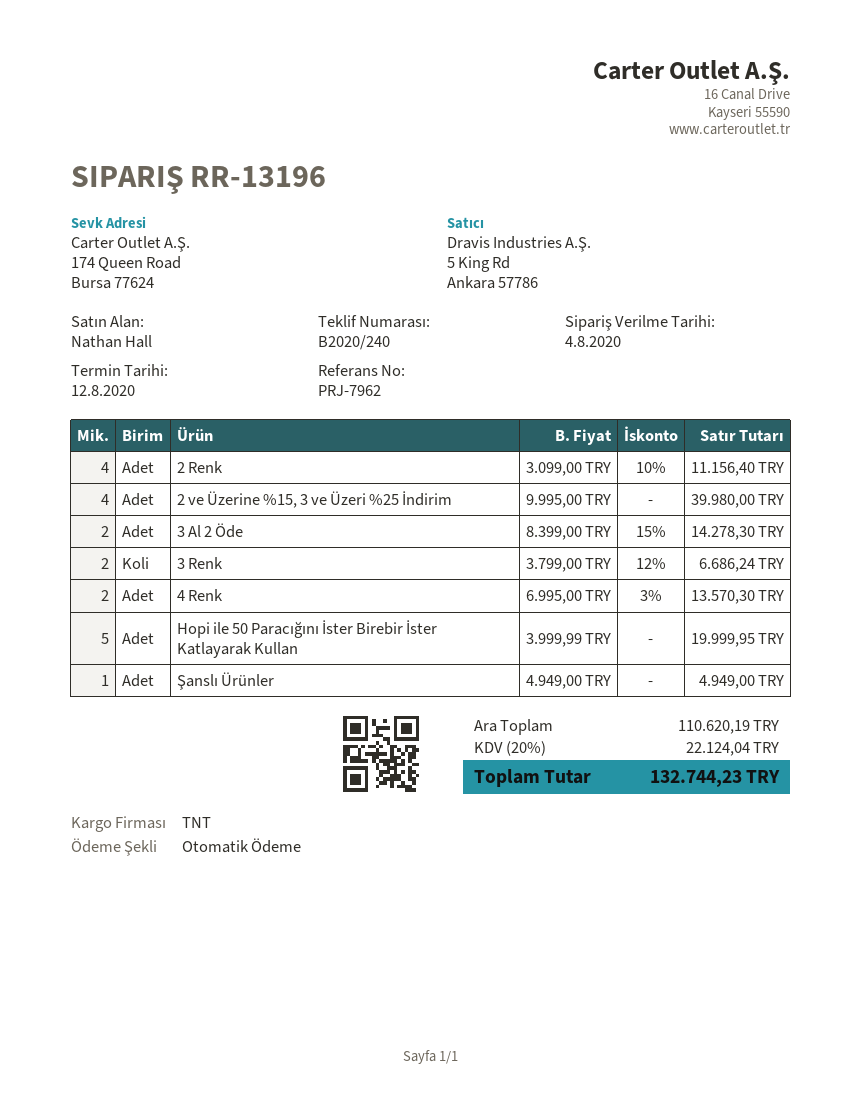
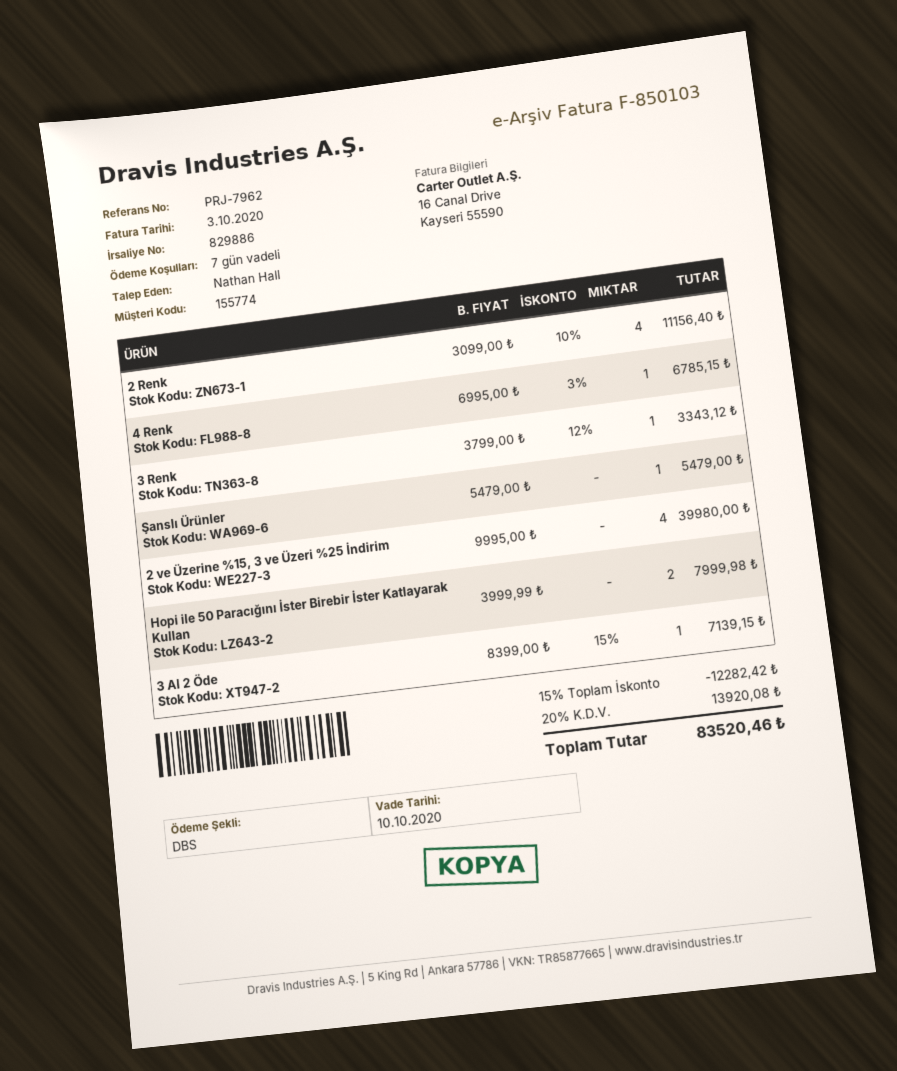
3 Al 2 Öde: 2 x 8399.00 - 15% = 14278.30 -> 1 x 8399.00 - 15% = 7139.15
3 Renk: 2 x 3799.00 - 12% = 6686.24 -> 1 x 3799.00 - 12% = 3343.12
4 Renk: 2 x 6995.00 - 3% = 13570.30 -> 1 x 6995.00 - 3% = 6785.15
Hopi ile 50 Paracığını İster Birebir İster Katlayarak Kullan: 5 x 3999.99 = 19999.95 -> 2 x 3999.99 = 7999.98
Şanslı Ürünler: 1 x 4949.00 = 4949.00 -> 1 x 5479.00 = 5479.00
discount: none -> 15% = 12282.42
tax: 20% = 22124.04 -> 20% = 13920.08
total: 132744.23 -> 83520.46

